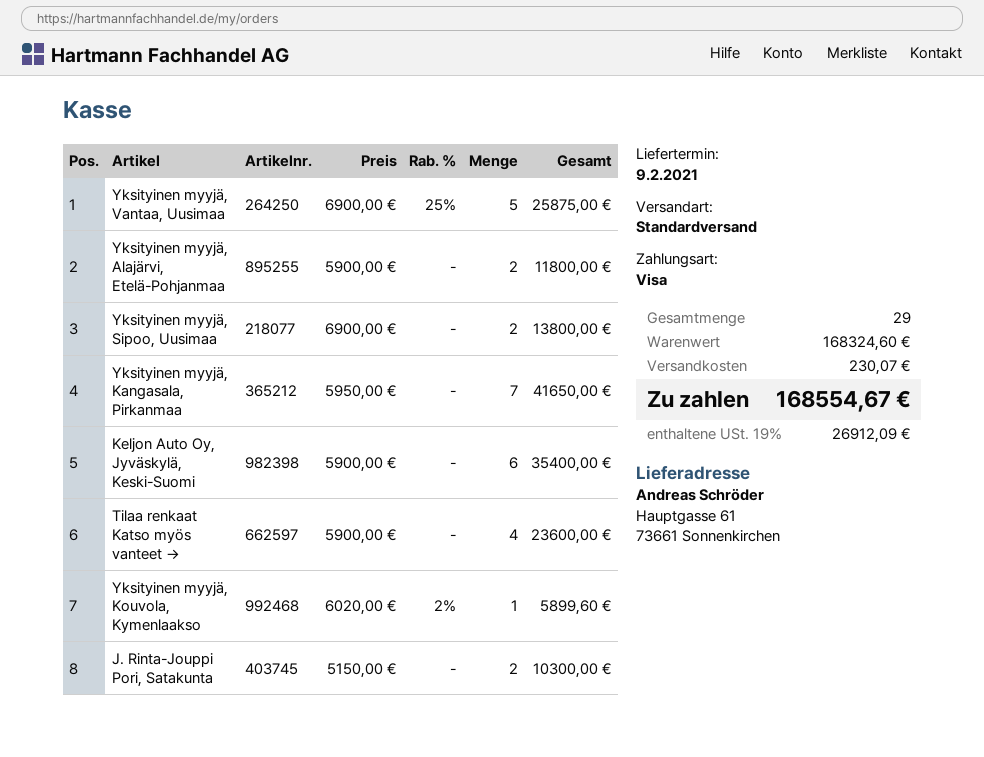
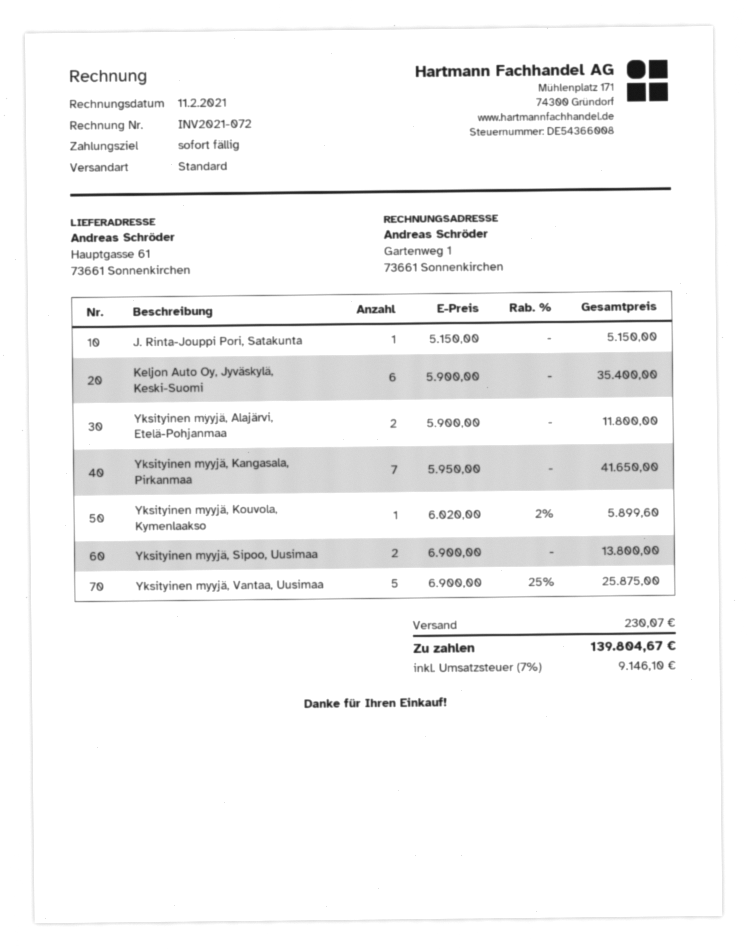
Tilaa renkaat Katso myös vanteet →: 4 x 5900.00 = 23600.00 -> none
J. Rinta-Jouppi Pori, Satakunta: 2 x 5150.00 = 10300.00 -> 1 x 5150.00 = 5150.00
tax: 19% = 26912.09 -> 7% = 9146.10
total: 168554.67 -> 139804.67

